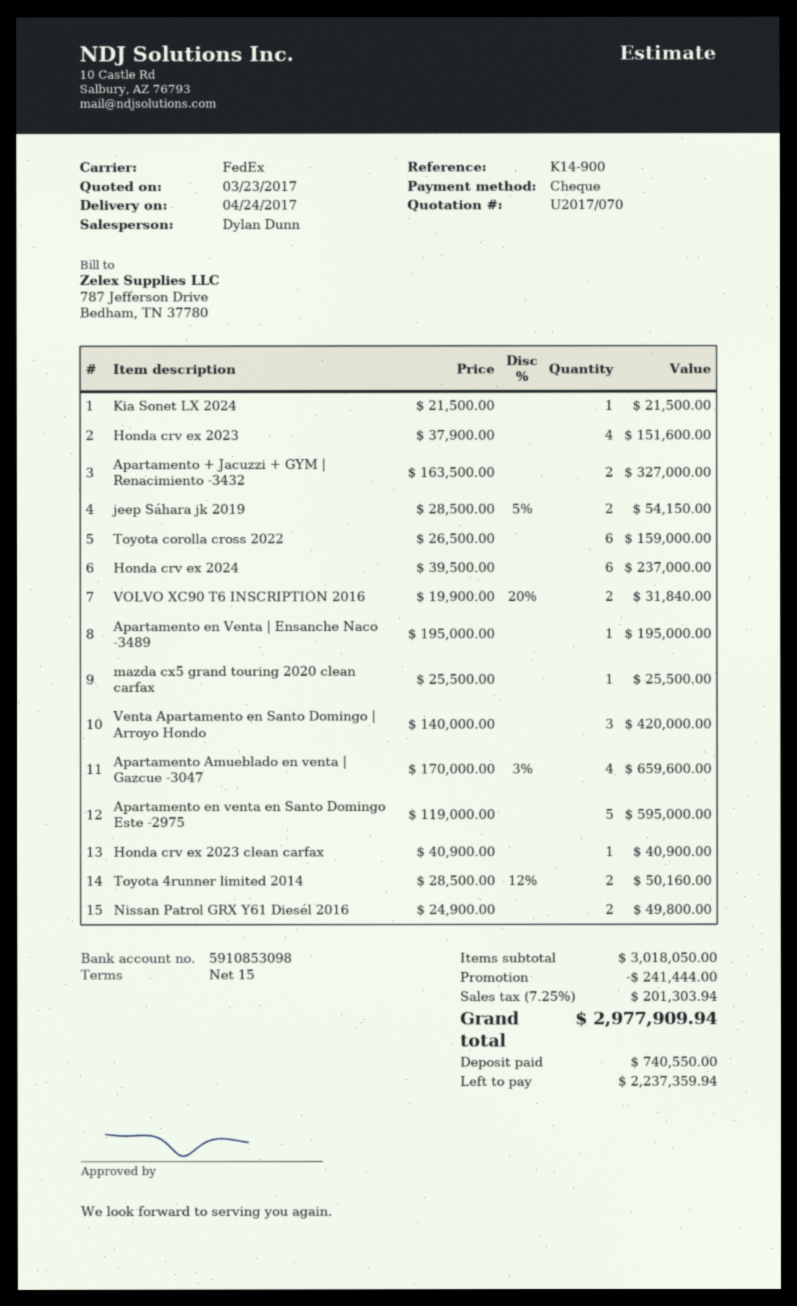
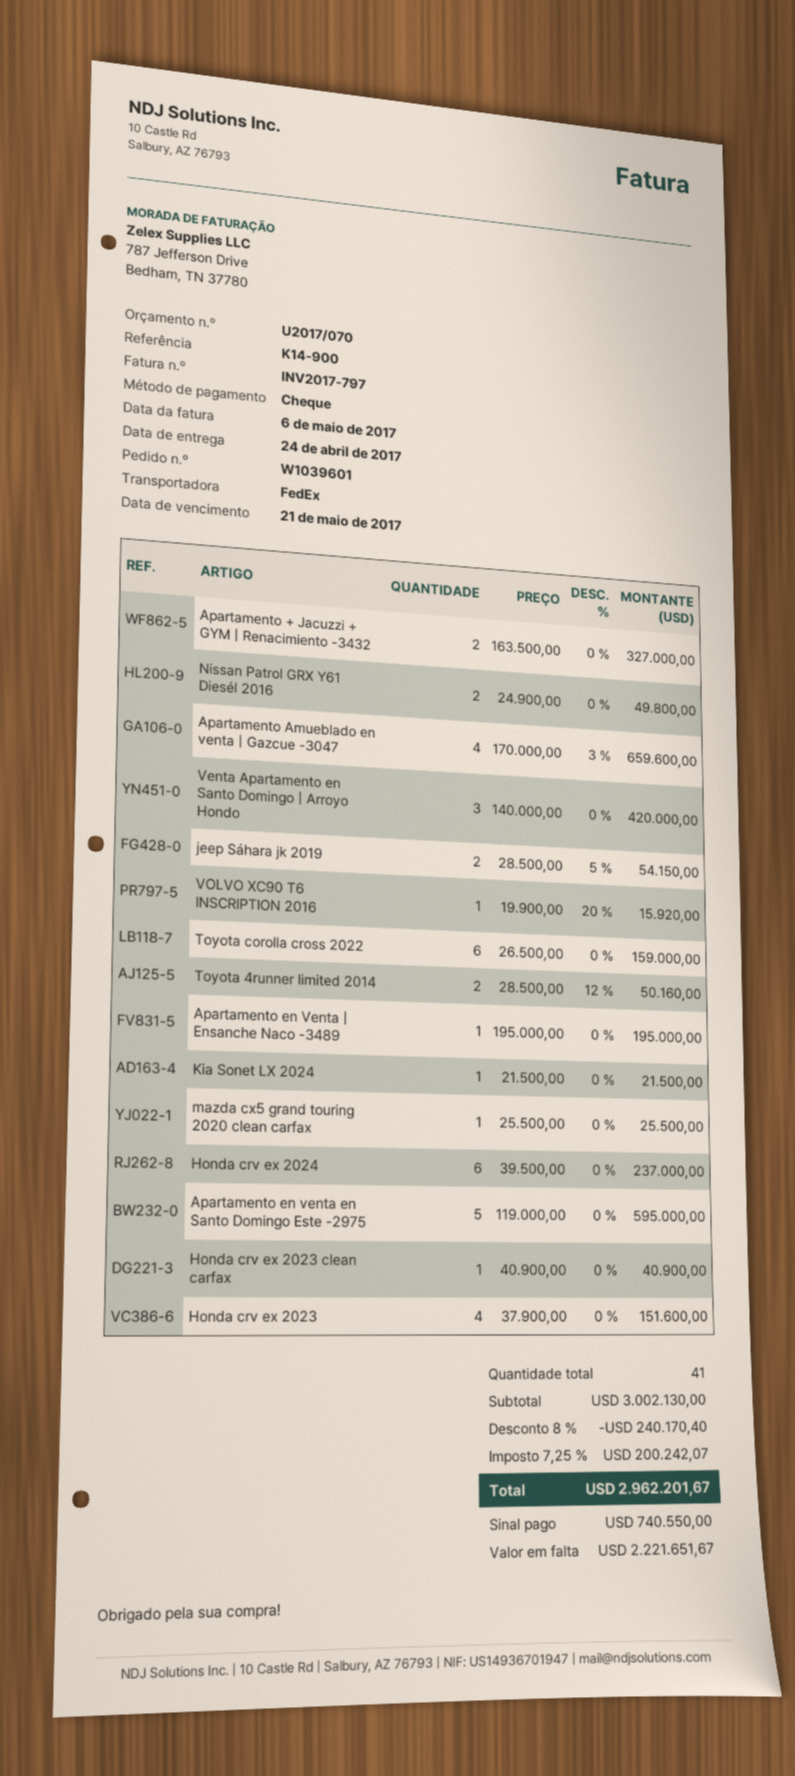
VOLVO XC90 T6 INSCRIPTION 2016: 2 x 19900.00 - 20% = 31840.00 -> 1 x 19900.00 - 20% = 15920.00
subtotal: 3018050.00 -> 3002130.00
discount: 241444.00 -> 240170.40
tax: 7.25% = 201303.94 -> 7.25% = 200242.07
total: 2977909.94 -> 2962201.67
balance: 2237359.94 -> 2221651.67

